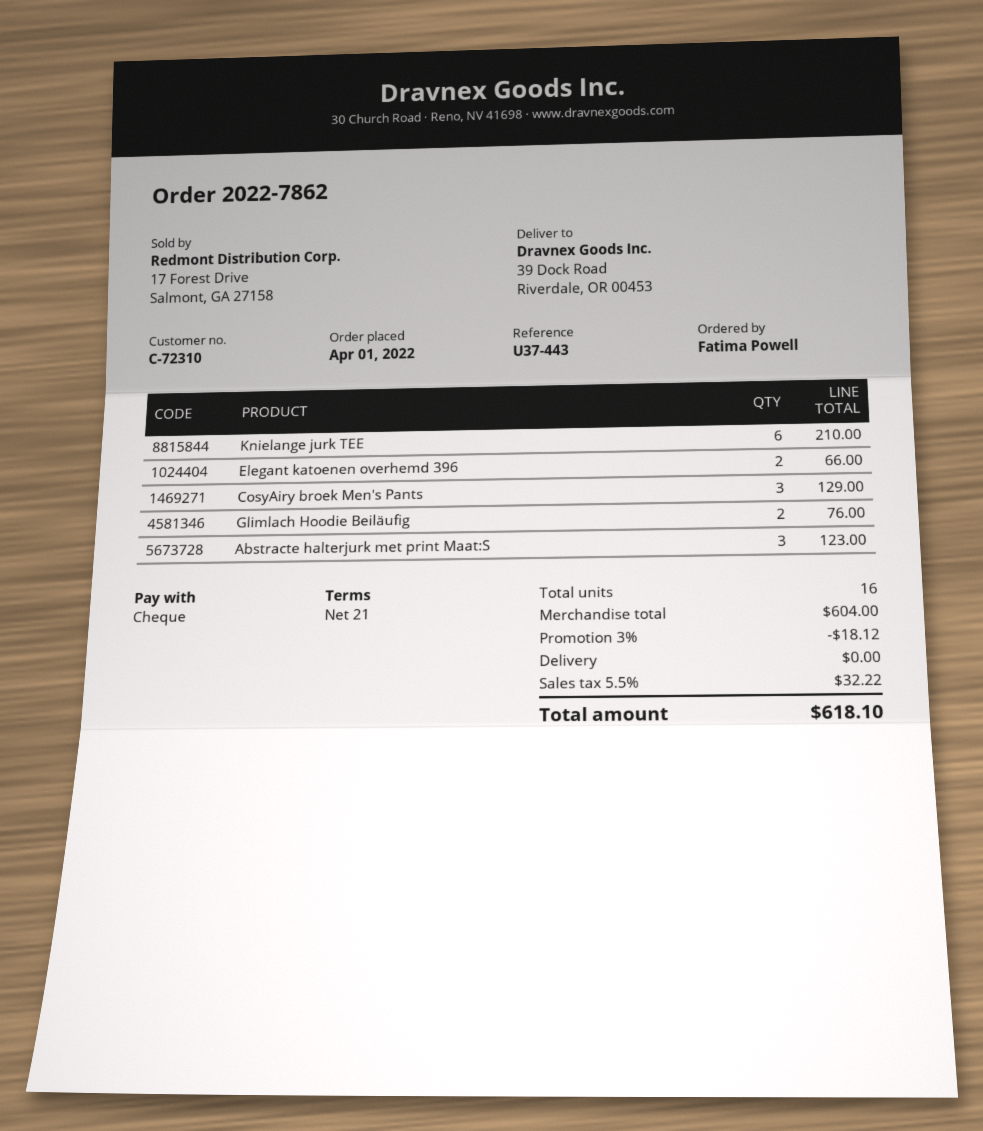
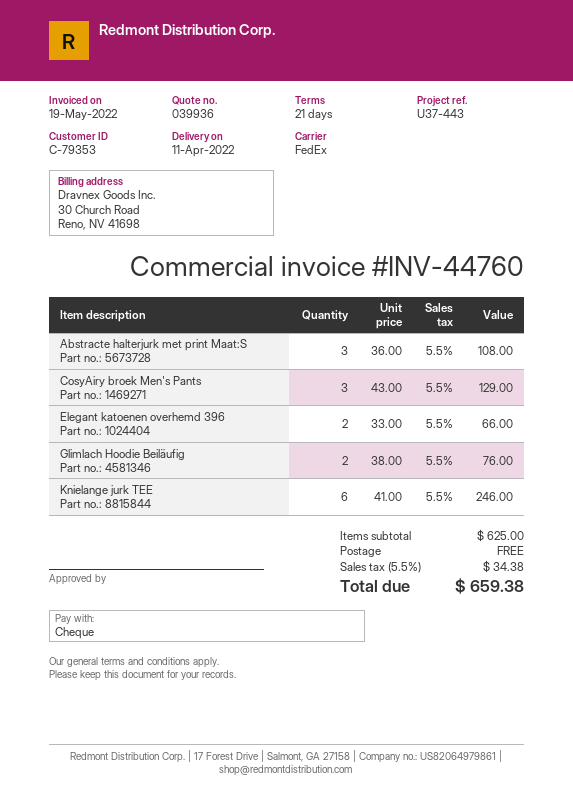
customer number: C-72310 -> C-79353
Knielange jurk TEE: 6 for 210.00 -> 6 for 246.00
Abstracte halterjurk met print Maat:S: 3 for 123.00 -> 3 for 108.00
subtotal: 604.00 -> 625.00
discount: 3% = 18.12 -> none
tax: 5.5% = 32.22 -> 5.5% = 34.38
total: 618.10 -> 659.38

